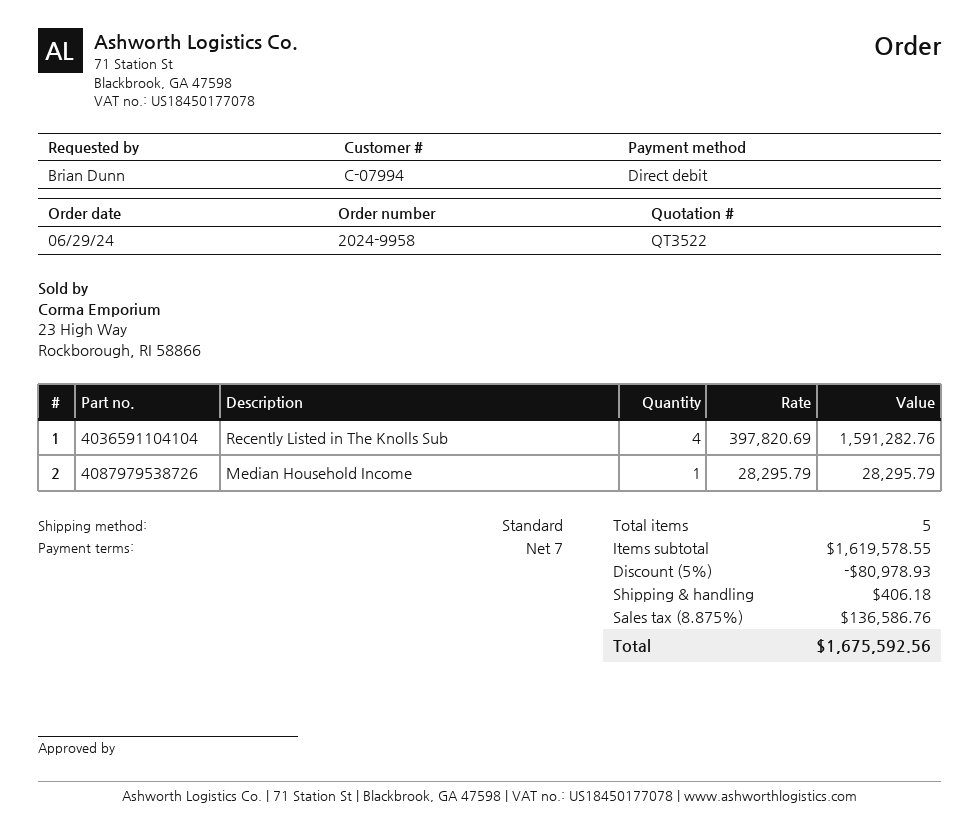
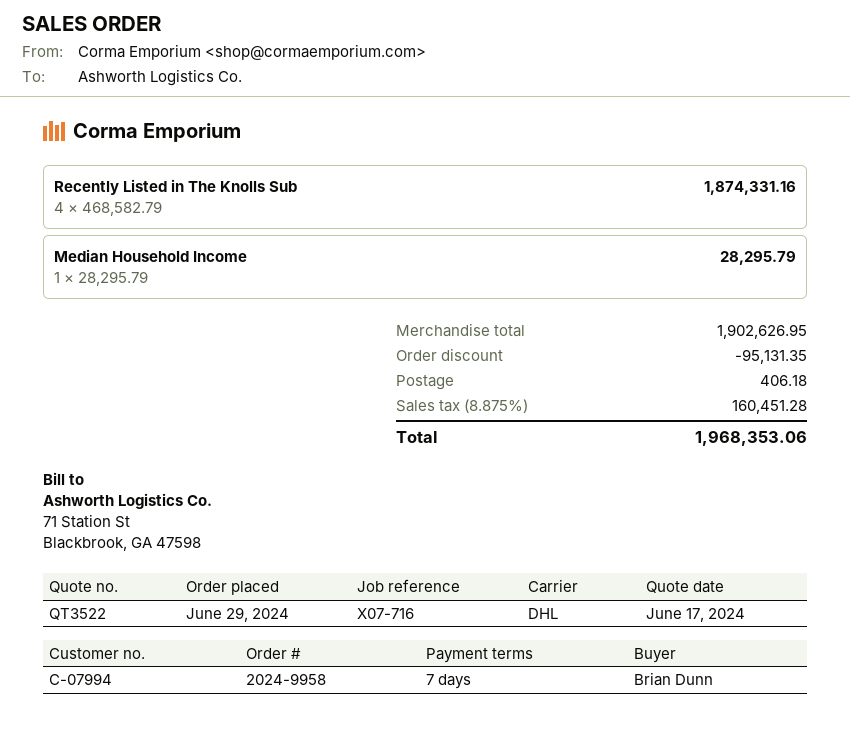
shipping method: standard -> DHL
Recently Listed in The Knolls Sub: 4 x 397820.69 = 1591282.76 -> 4 x 468582.79 = 1874331.16
subtotal: 1619578.55 -> 1902626.95
discount: 80978.93 -> 95131.35
tax: 8.875% = 136586.76 -> 8.875% = 160451.28
total: 1675592.56 -> 1968353.06

